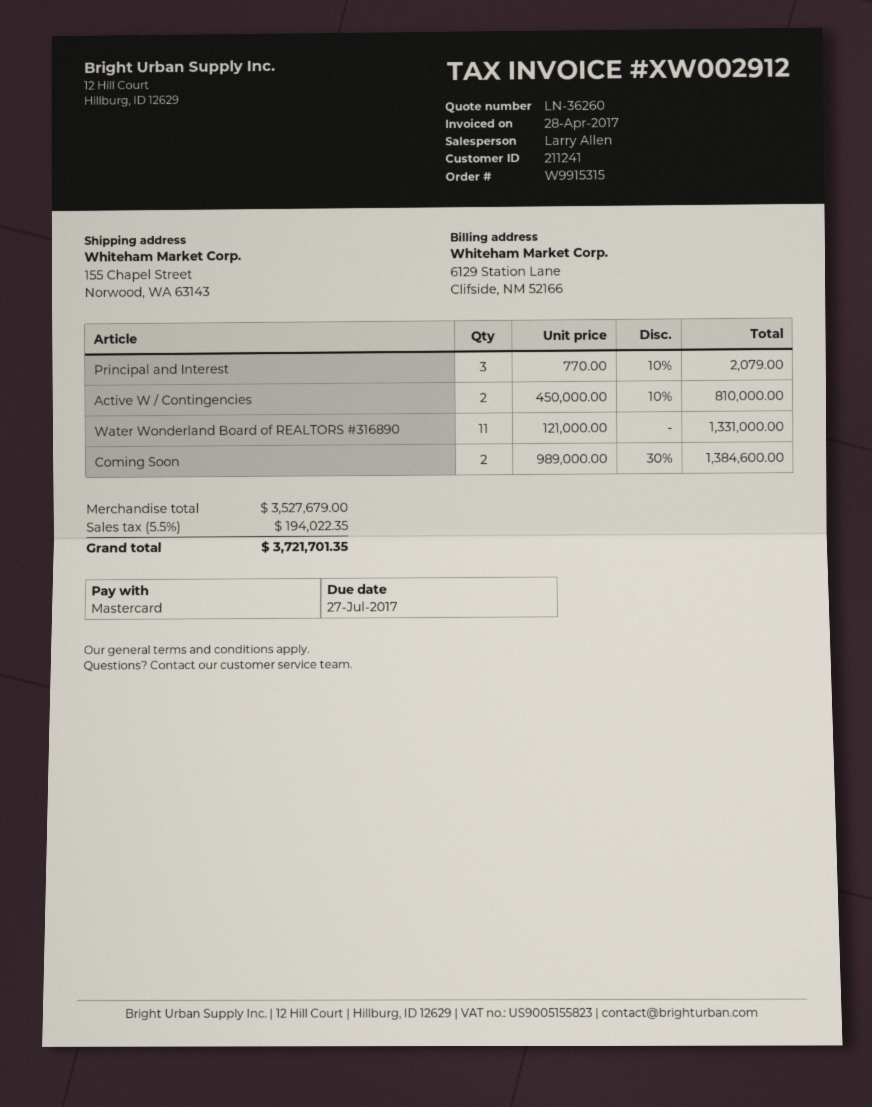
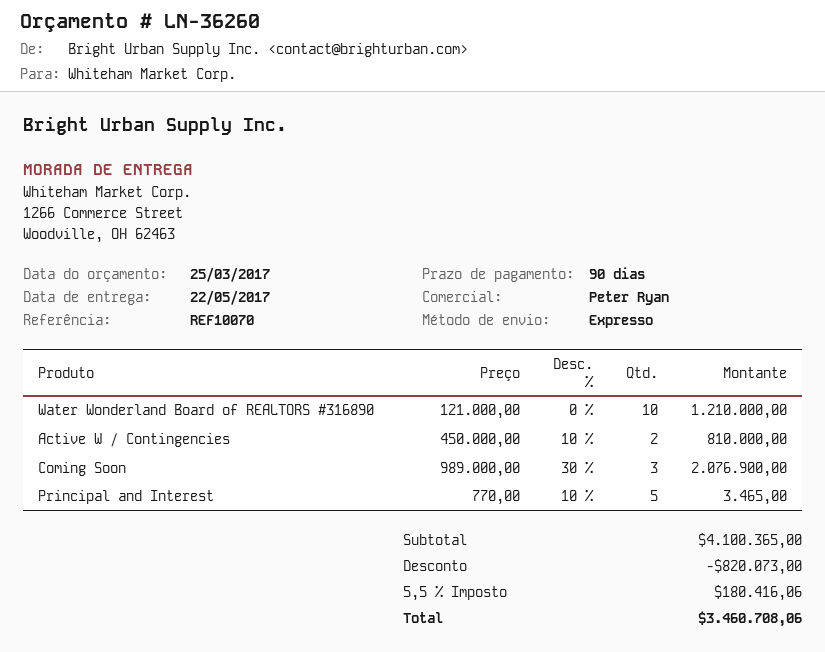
sales rep: Larry Allen -> Peter Ryan
ship to: 155 Chapel Street, Norwood, WA 63143 -> 1266 Commerce Street, Woodville, OH 62463
Principal and Interest: 3 x 770.00 - 10% = 2079.00 -> 5 x 770.00 - 10% = 3465.00
Water Wonderland Board of REALTORS #316890: 11 x 121000.00 = 1331000.00 -> 10 x 121000.00 = 1210000.00
Coming Soon: 2 x 989000.00 - 30% = 1384600.00 -> 3 x 989000.00 - 30% = 2076900.00
subtotal: 3527679.00 -> 4100365.00
discount: none -> 820073.00
tax: 5.5% = 194022.35 -> 5.5% = 180416.06
total: 3721701.35 -> 3460708.06

